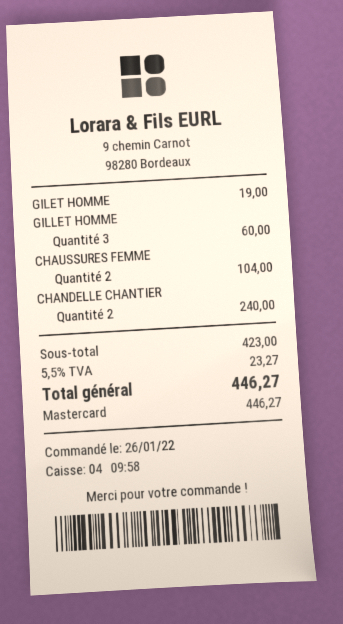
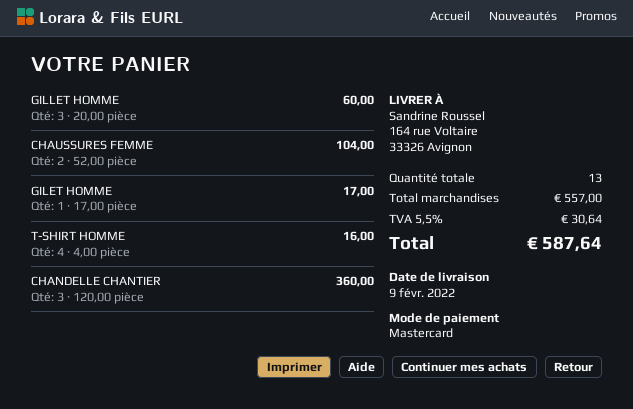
GILET HOMME: 1 for 19.00 -> 1 for 17.00
CHANDELLE CHANTIER: 2 for 240.00 -> 3 for 360.00
T-SHIRT HOMME: none -> 4 for 16.00
subtotal: 423.00 -> 557.00
tax: 5.5% = 23.27 -> 5.5% = 30.64
total: 446.27 -> 587.64

